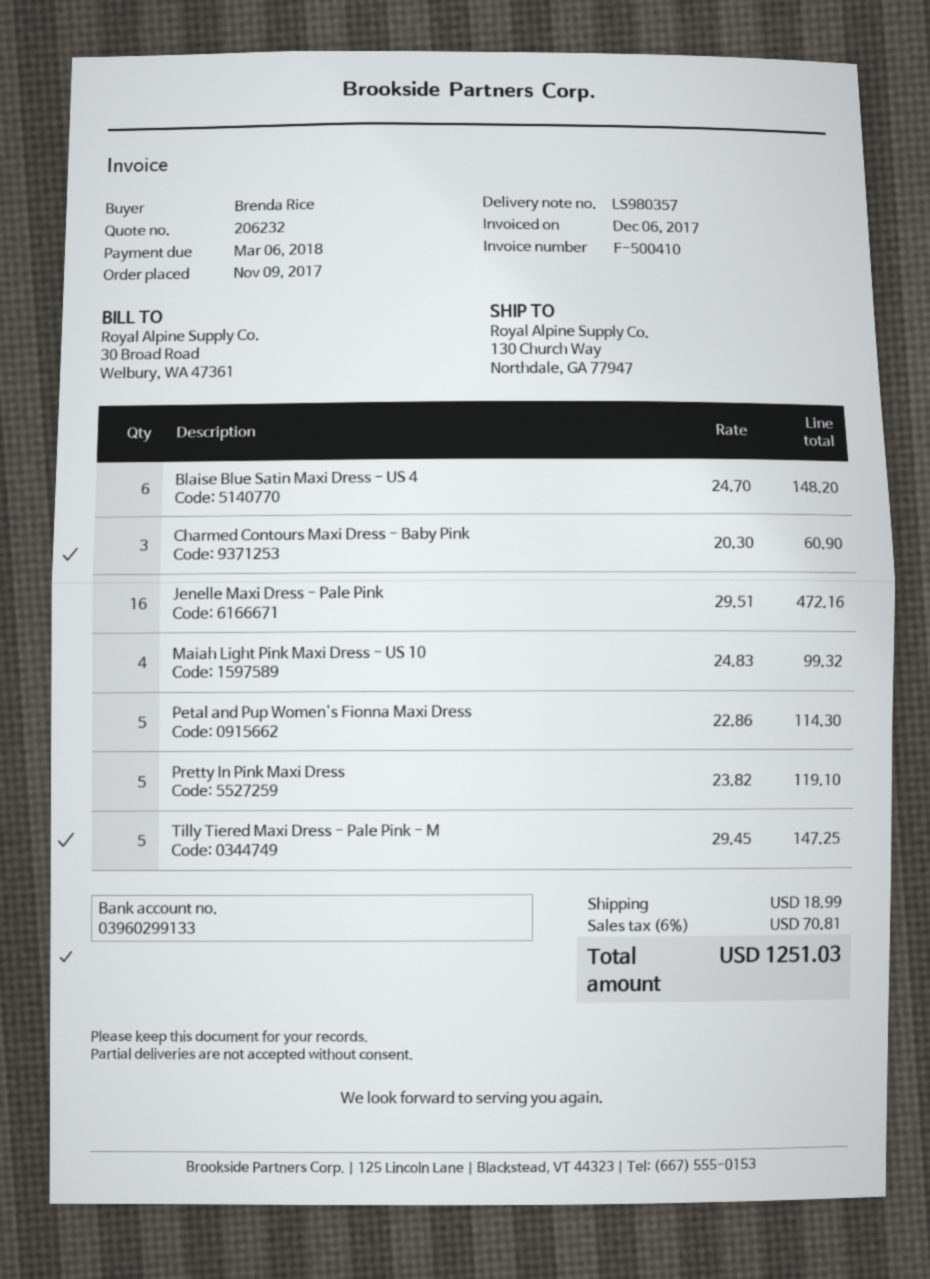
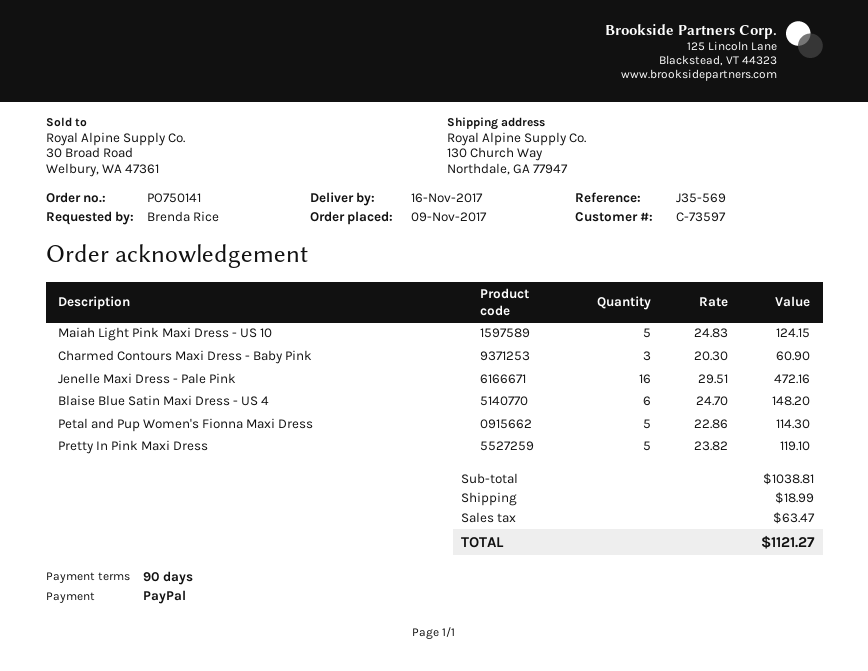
Maiah Light Pink Maxi Dress - US 10: 4 x 24.83 = 99.32 -> 5 x 24.83 = 124.15
Tilly Tiered Maxi Dress - Pale Pink - M: 5 x 29.45 = 147.25 -> none
tax: 70.81 -> 63.47
total: 1251.03 -> 1121.27

